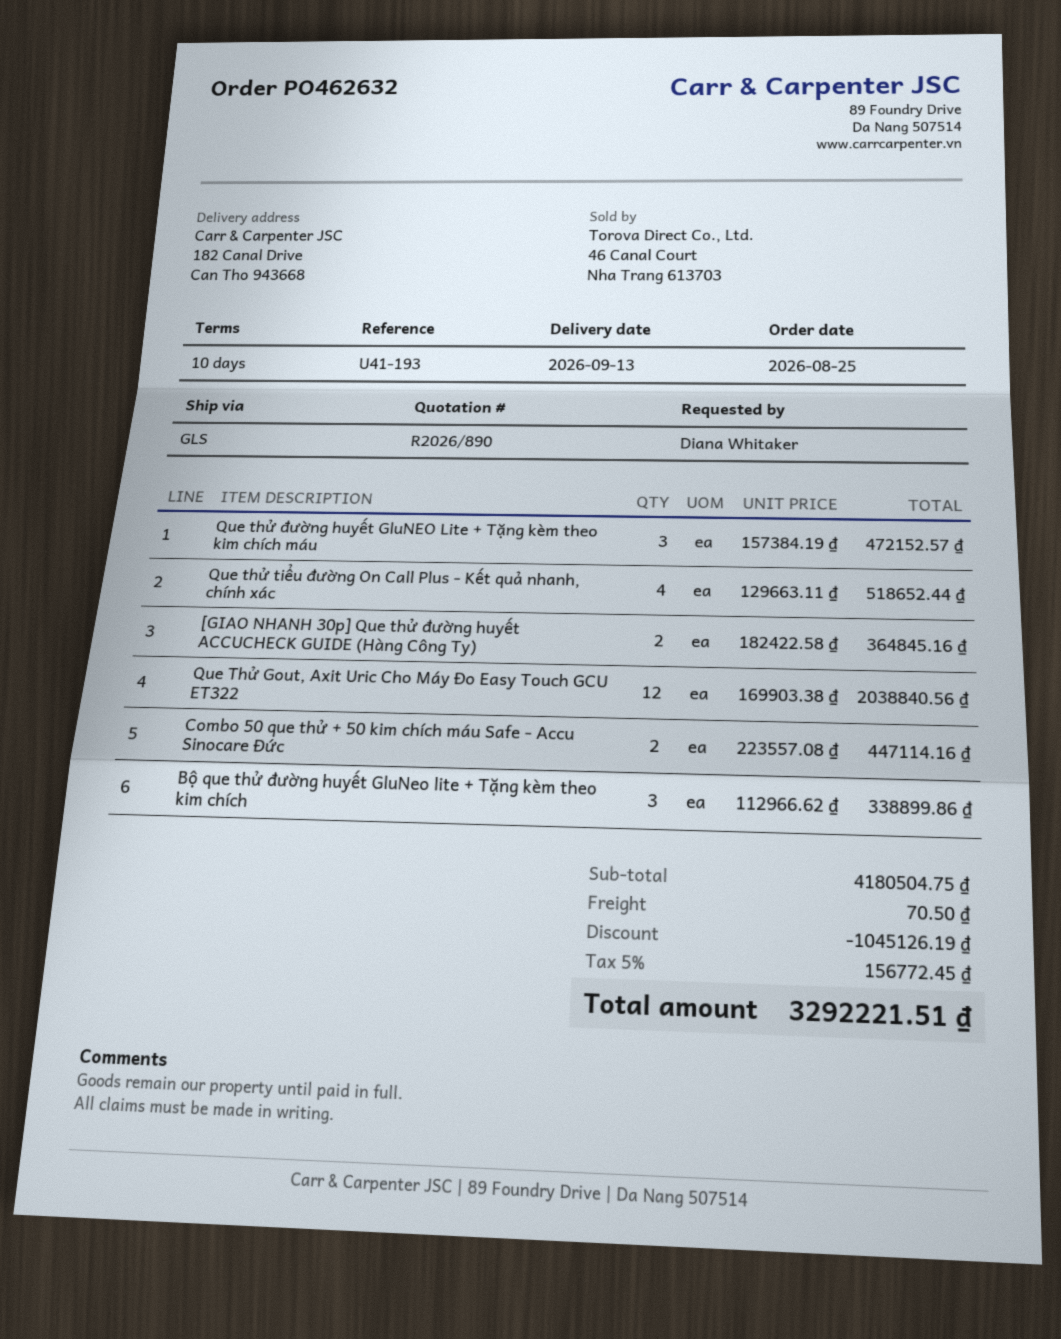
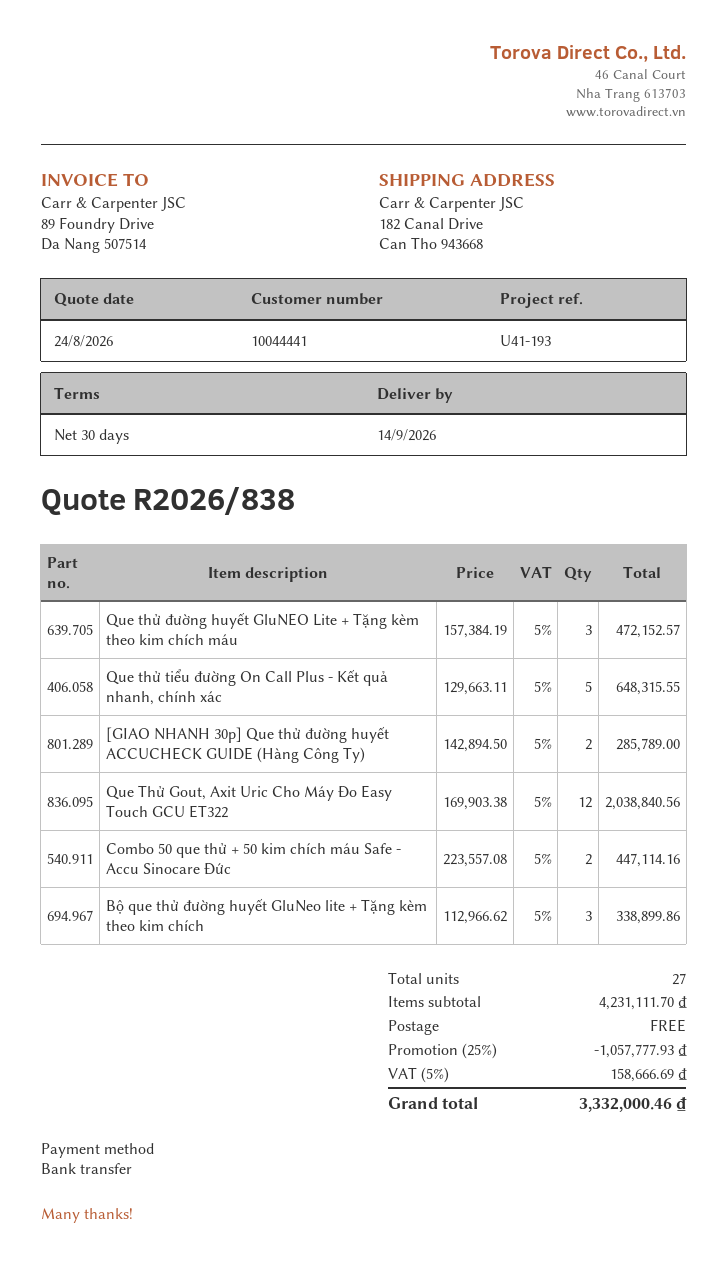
quote number: R2026/890 -> R2026/838
delivery date: 2026-09-13 -> 2026-09-14
payment terms: 10 days -> 30 days
Que thử tiểu đường On Call Plus - Kết quả nhanh, chính xác: 4 x 129663.11 = 518652.44 -> 5 x 129663.11 = 648315.55
[GIAO NHANH 30p] Que thử đường huyết ACCUCHECK GUIDE (Hàng Công Ty): 2 x 182422.58 = 364845.16 -> 2 x 142894.50 = 285789.00
subtotal: 4180504.75 -> 4231111.70
discount: 1045126.19 -> 1057777.93
shipping: 70.50 -> 0.00
tax: 5% = 156772.45 -> 5% = 158666.69
total: 3292221.51 -> 3332000.46

